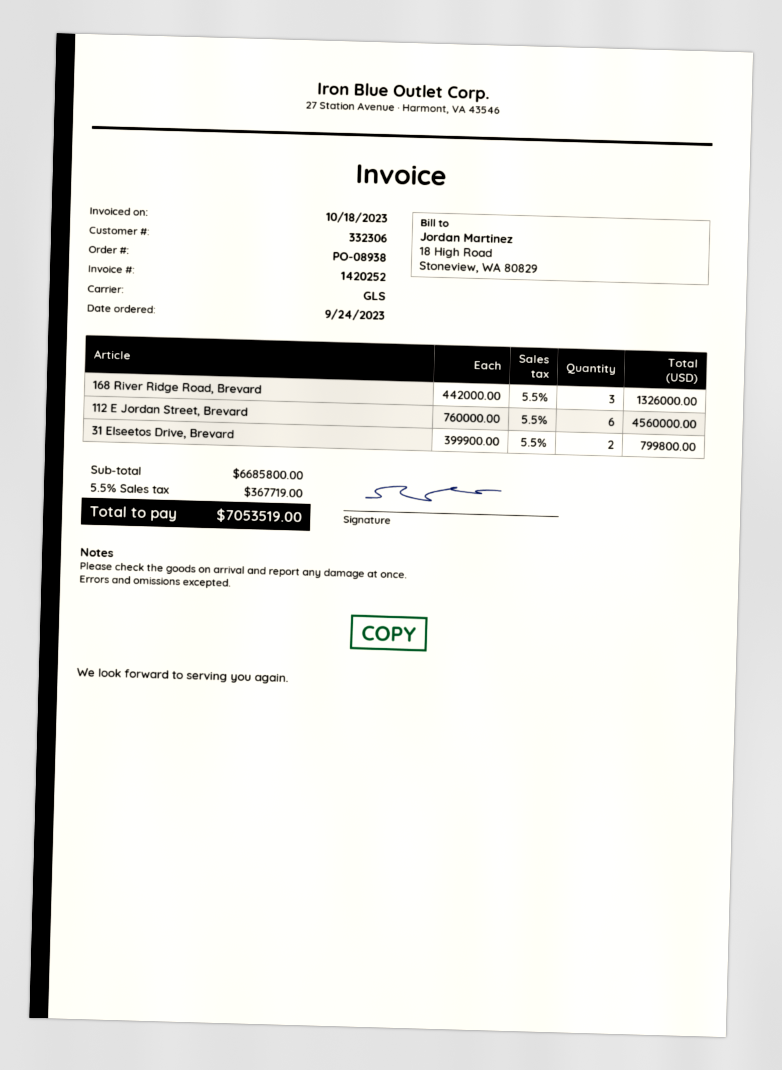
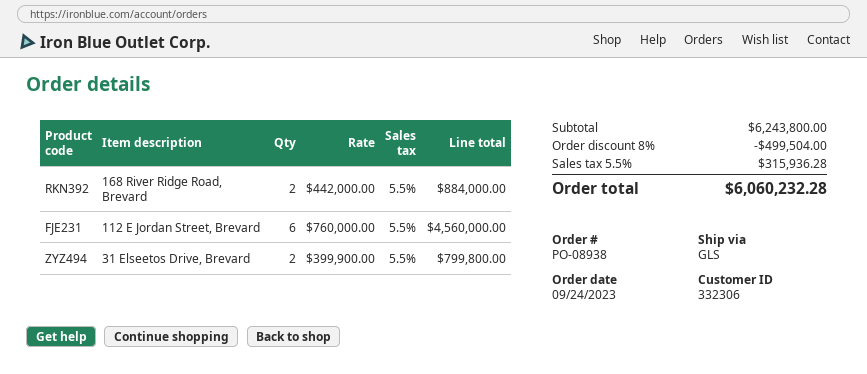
168 River Ridge Road, Brevard: 3 x 442000.00 = 1326000.00 -> 2 x 442000.00 = 884000.00
subtotal: 6685800.00 -> 6243800.00
discount: none -> 8% = 499504.00
tax: 5.5% = 367719.00 -> 5.5% = 315936.28
total: 7053519.00 -> 6060232.28

